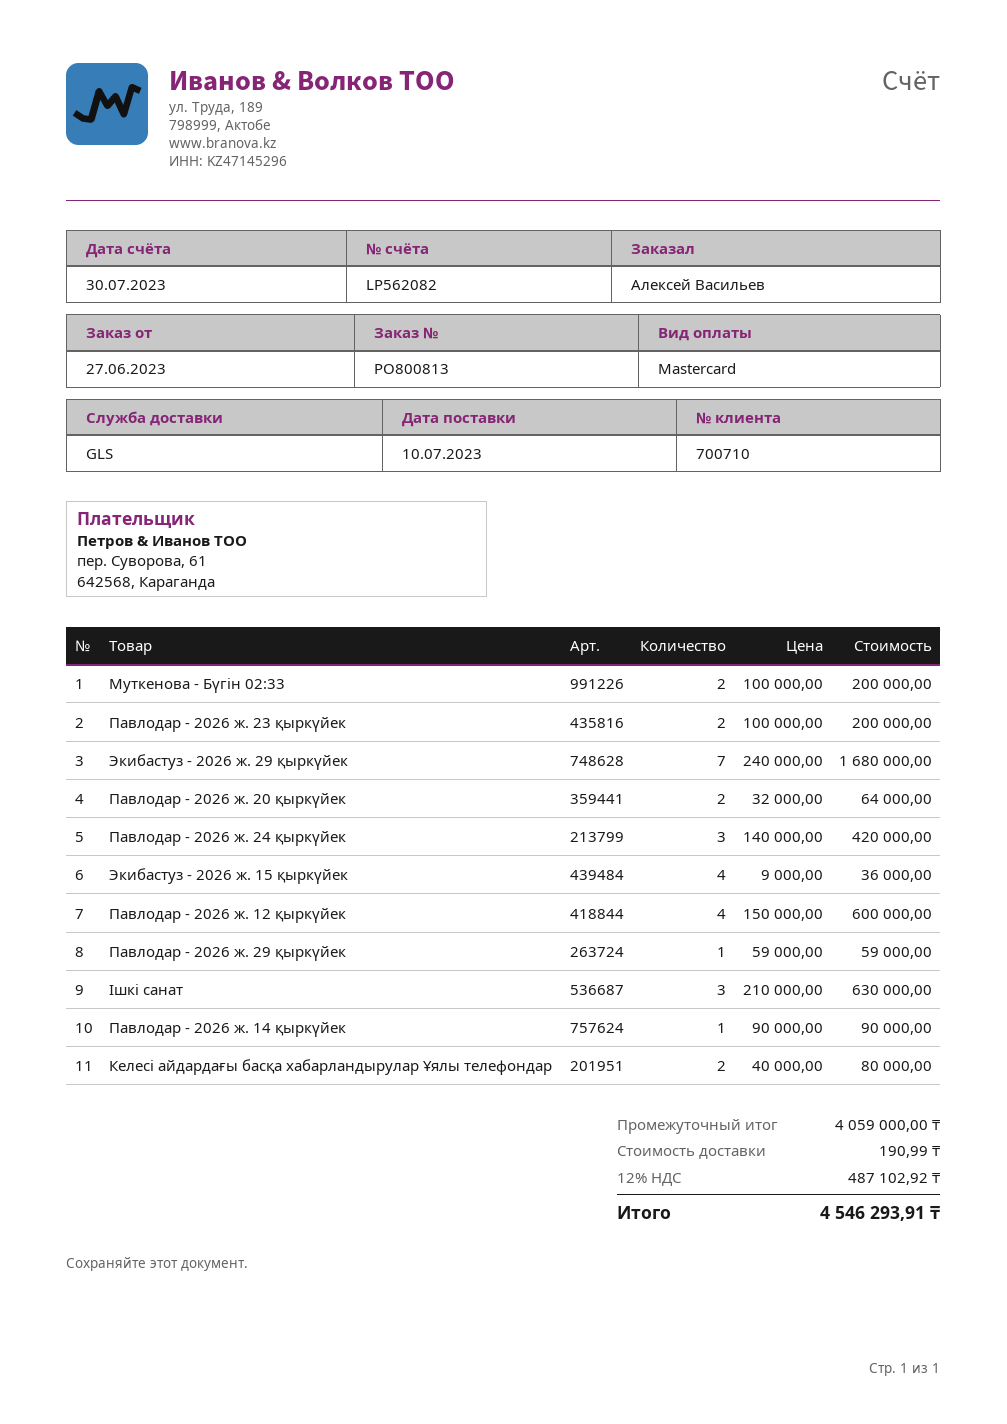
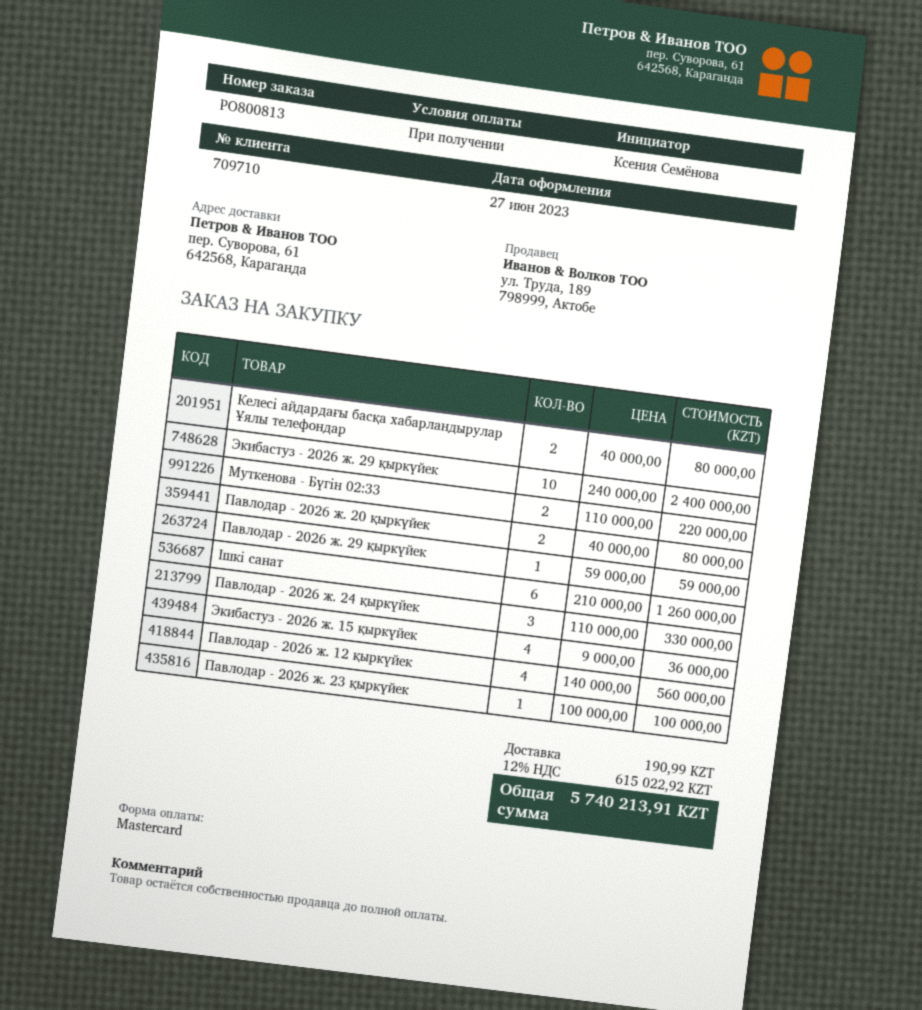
customer number: 700710 -> 709710
ordered by: Алексей Васильев -> Ксения Семёнова
Муткенова - Бүгін 02:33: 2 x 100000.00 = 200000.00 -> 2 x 110000.00 = 220000.00
Павлодар - 2026 ж. 23 қыркүйек: 2 x 100000.00 = 200000.00 -> 1 x 100000.00 = 100000.00
Экибастуз - 2026 ж. 29 қыркүйек: 7 x 240000.00 = 1680000.00 -> 10 x 240000.00 = 2400000.00
Павлодар - 2026 ж. 20 қыркүйек: 2 x 32000.00 = 64000.00 -> 2 x 40000.00 = 80000.00
Павлодар - 2026 ж. 24 қыркүйек: 3 x 140000.00 = 420000.00 -> 3 x 110000.00 = 330000.00
Павлодар - 2026 ж. 12 қыркүйек: 4 x 150000.00 = 600000.00 -> 4 x 140000.00 = 560000.00
Ішкі санат: 3 x 210000.00 = 630000.00 -> 6 x 210000.00 = 1260000.00
Павлодар - 2026 ж. 14 қыркүйек: 1 x 90000.00 = 90000.00 -> none
tax: 12% = 487102.92 -> 12% = 615022.92
total: 4546293.91 -> 5740213.91

